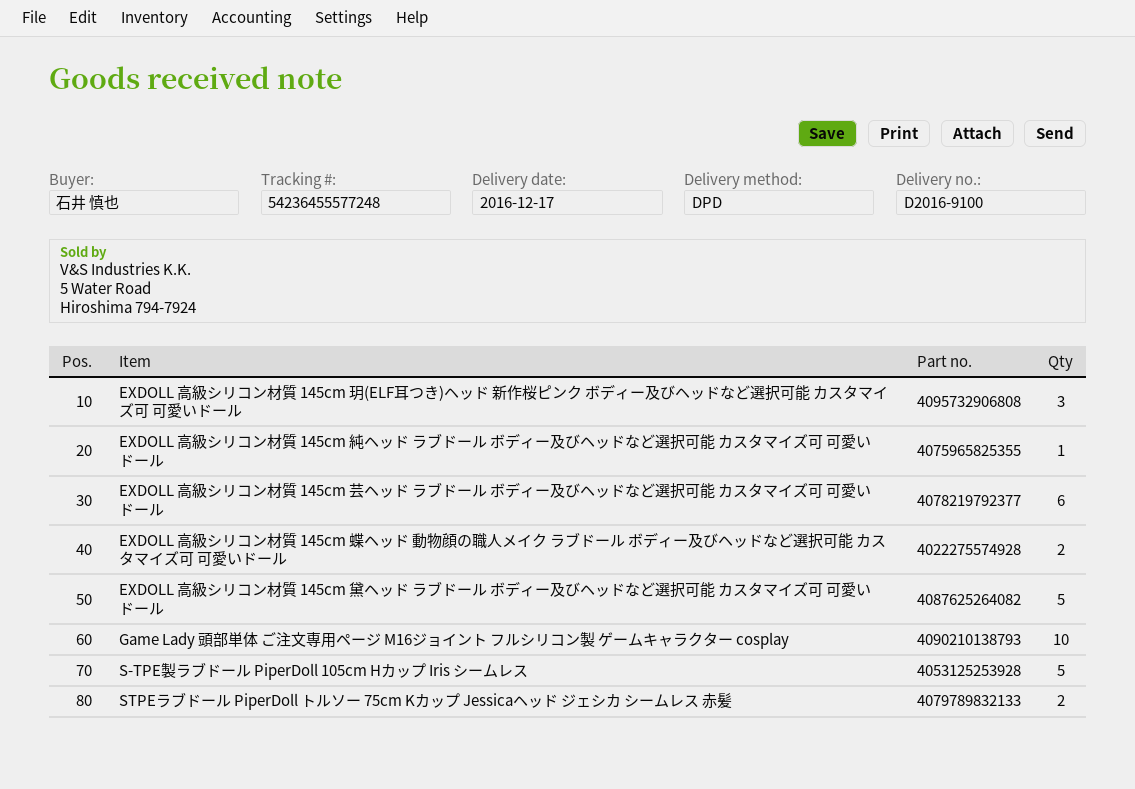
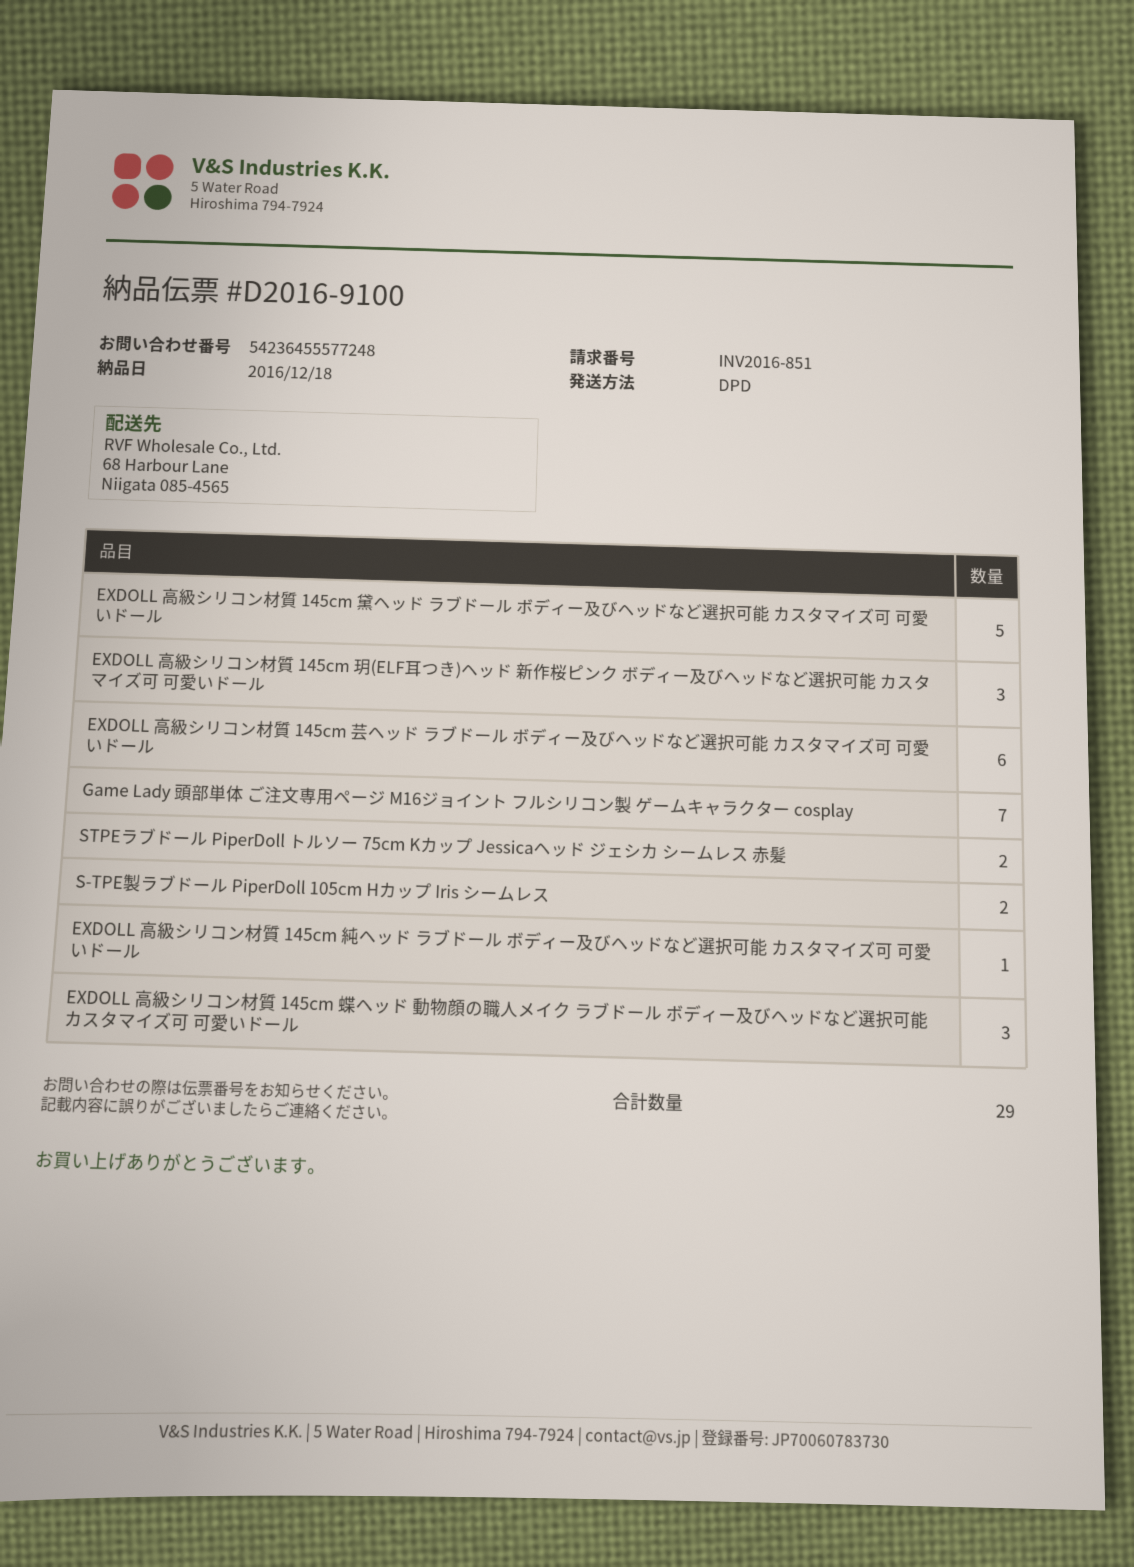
delivery date: 2016-12-17 -> 2016-12-18
EXDOLL 高級シリコン材質 145cm 蝶ヘッド 動物顔の職人メイク ラブドール ボディー及びヘッドなど選択可能 カスタマイズ可 可愛いドール: 2 -> 3
Game Lady 頭部単体 ご注文専用ページ M16ジョイント フルシリコン製 ゲームキャラクター cosplay: 10 -> 7
S-TPE製ラブドール PiperDoll 105cm Hカップ Iris シームレス: 5 -> 2

